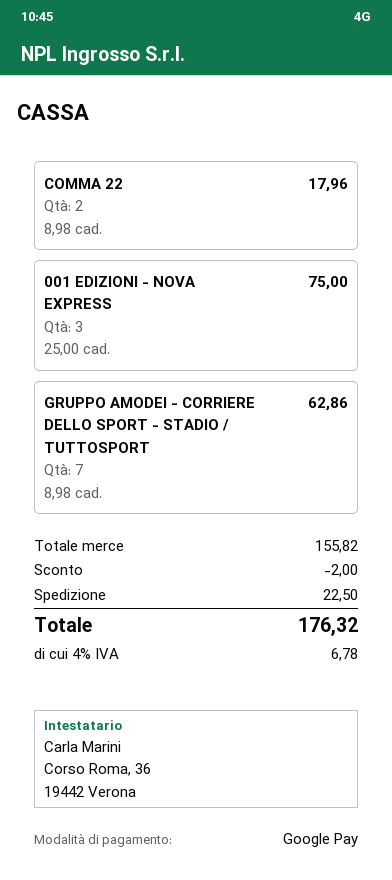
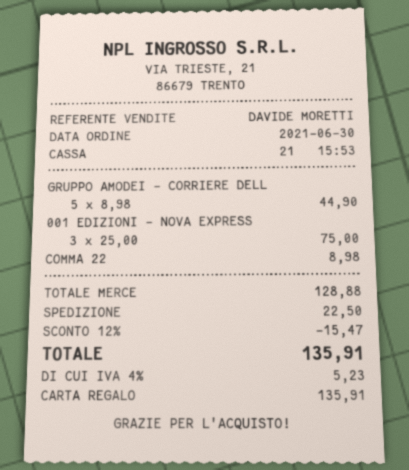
payment method: Google Pay -> gift card
COMMA 22: 2 x 8.98 = 17.96 -> 1 x 8.98 = 8.98
GRUPPO AMODEI - CORRIERE DELLO SPORT - STADIO / TUTTOSPORT: 7 x 8.98 = 62.86 -> 5 x 8.98 = 44.90
subtotal: 155.82 -> 128.88
discount: 2.00 -> 15.47
tax: 4% = 6.78 -> 4% = 5.23
total: 176.32 -> 135.91

